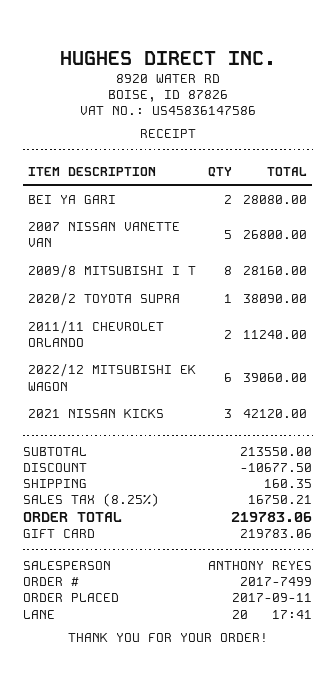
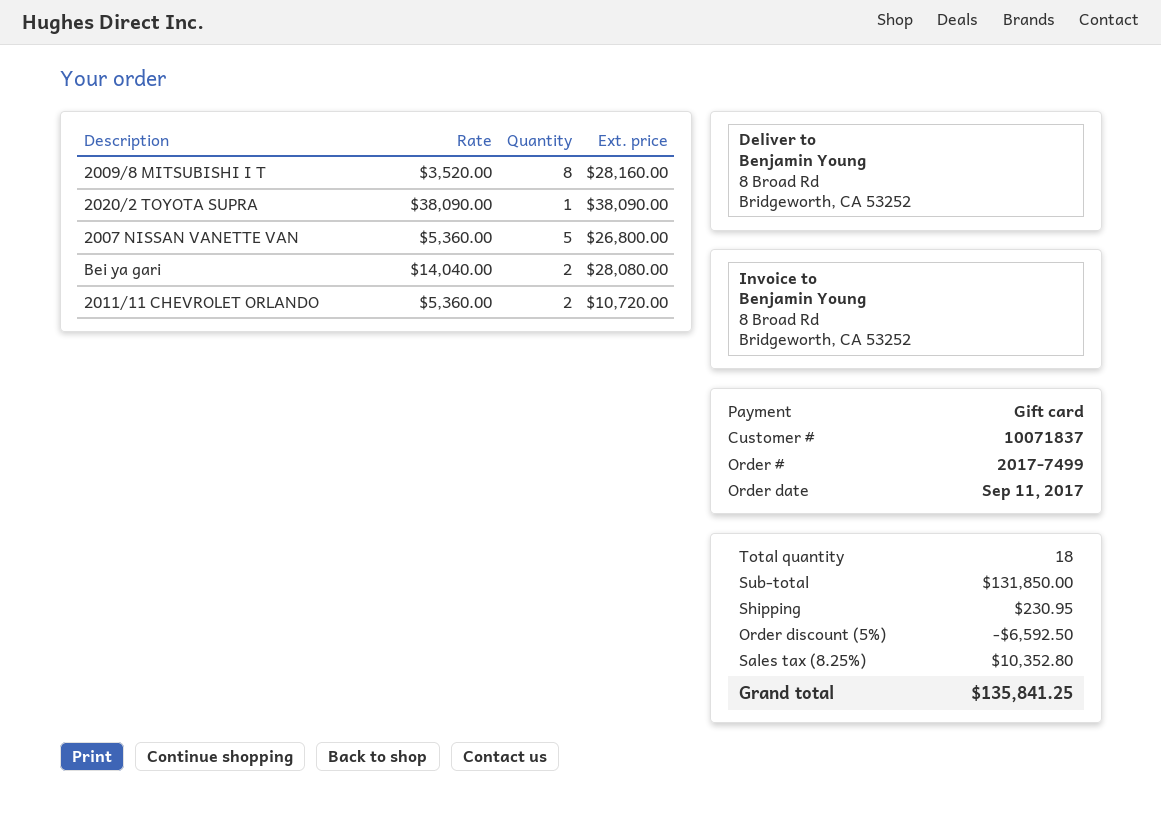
2011/11 CHEVROLET ORLANDO: 2 for 11240.00 -> 2 for 10720.00
2022/12 MITSUBISHI EK WAGON: 6 for 39060.00 -> none
2021 NISSAN KICKS: 3 for 42120.00 -> none
subtotal: 213550.00 -> 131850.00
discount: 10677.50 -> 6592.50
shipping: 160.35 -> 230.95
tax: 8.25% = 16750.21 -> 8.25% = 10352.80
total: 219783.06 -> 135841.25

